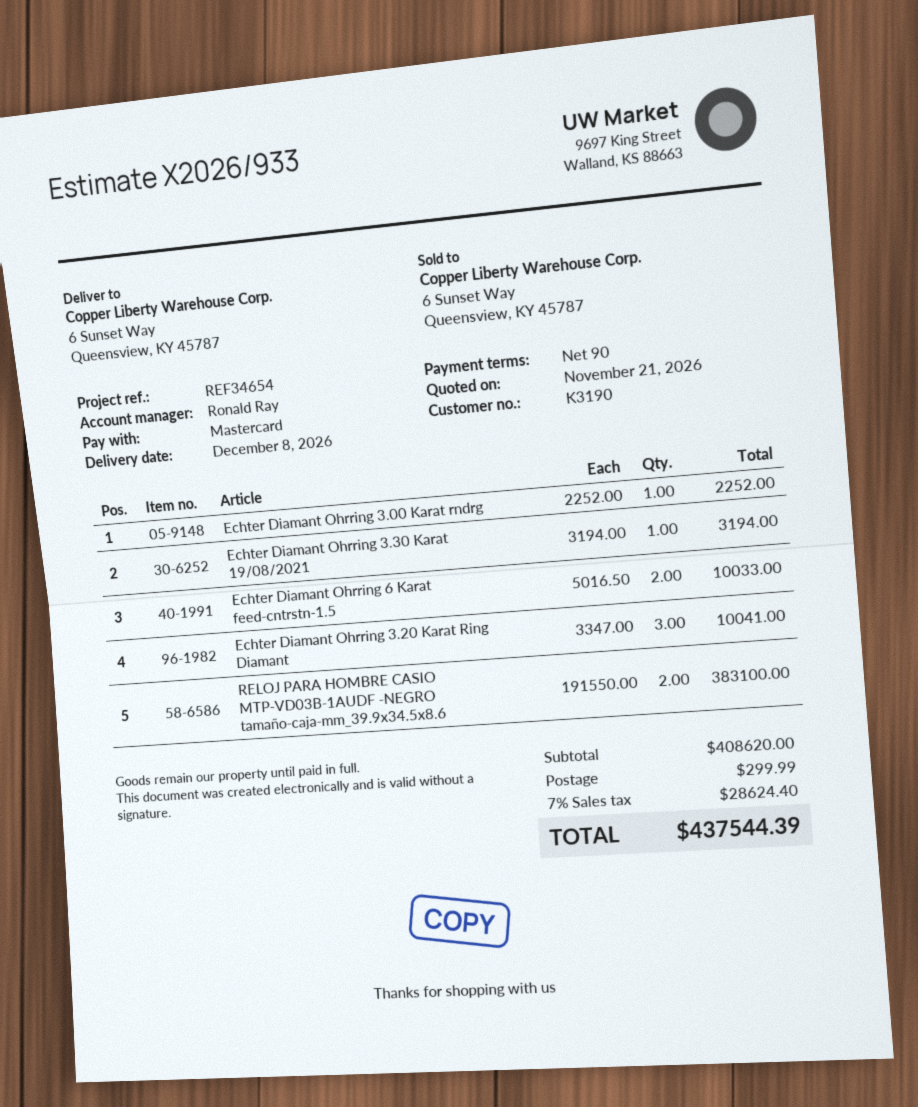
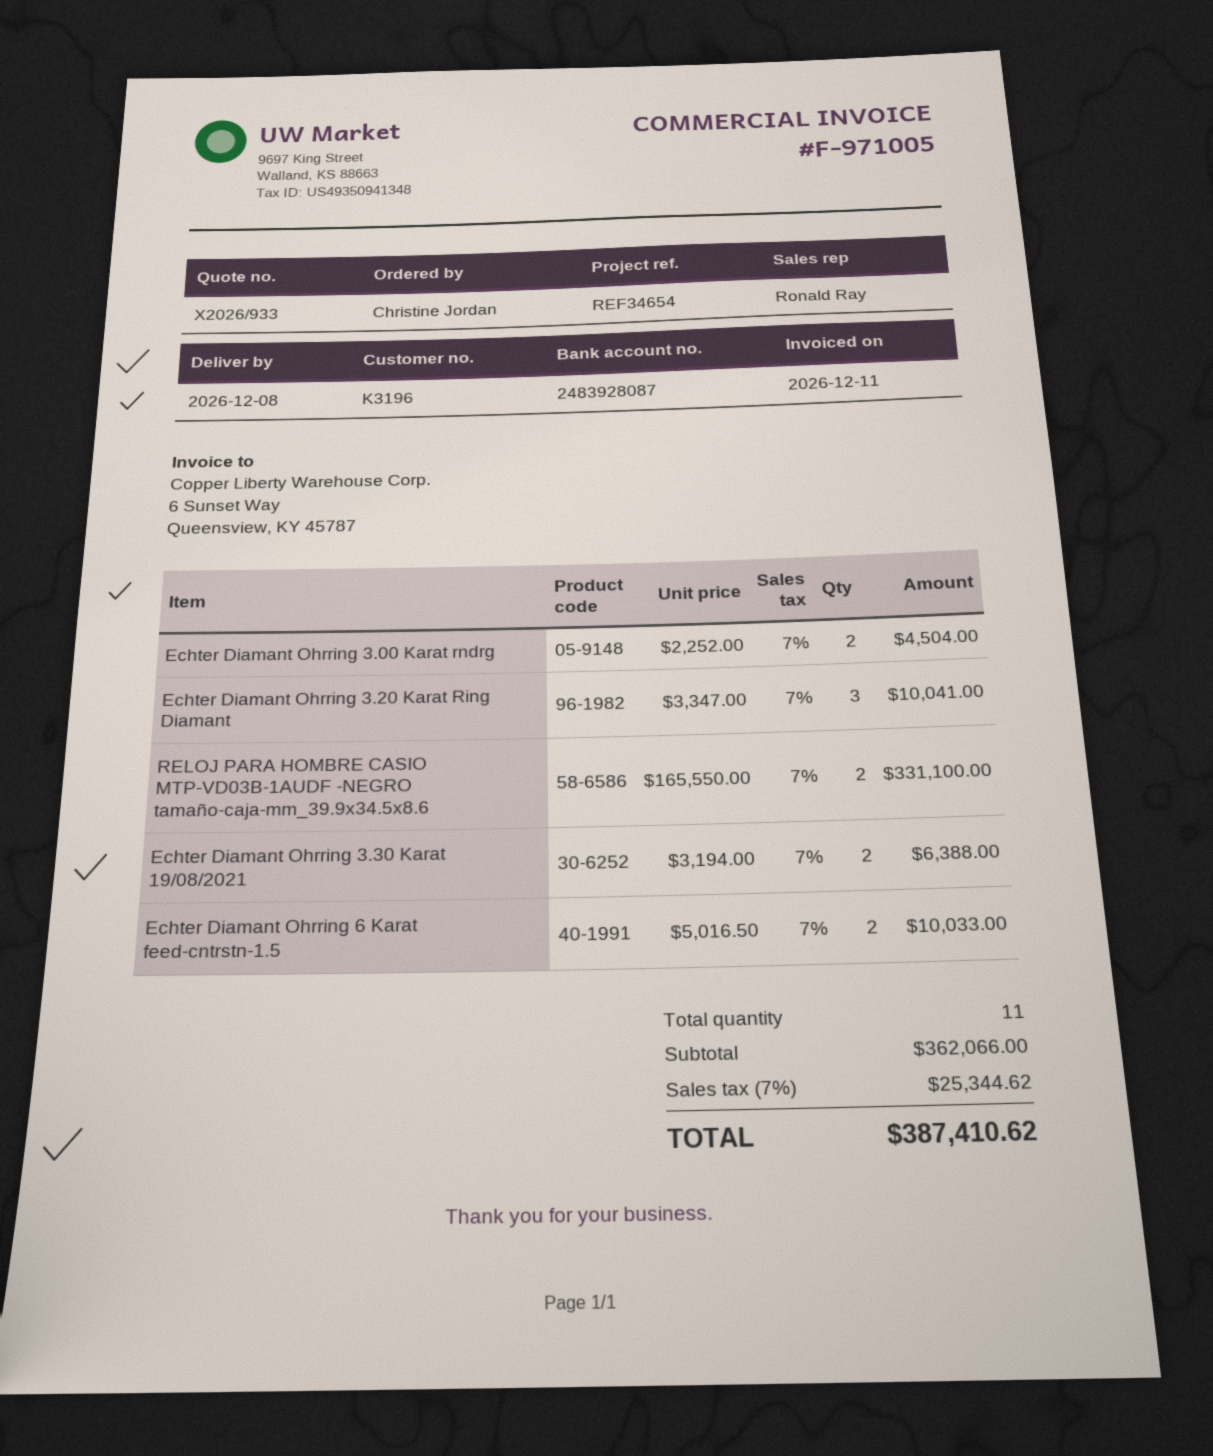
customer number: K3190 -> K3196
Echter Diamant Ohrring 3.00 Karat rndrg: 1 x 2252.00 = 2252.00 -> 2 x 2252.00 = 4504.00
Echter Diamant Ohrring 3.30 Karat 19/08/2021: 1 x 3194.00 = 3194.00 -> 2 x 3194.00 = 6388.00
RELOJ PARA HOMBRE CASIO MTP-VD03B-1AUDF -NEGRO tamaño-caja-mm_39.9x34.5x8.6: 2 x 191550.00 = 383100.00 -> 2 x 165550.00 = 331100.00
subtotal: 408620.00 -> 362066.00
shipping: 299.99 -> none
tax: 7% = 28624.40 -> 7% = 25344.62
total: 437544.39 -> 387410.62

